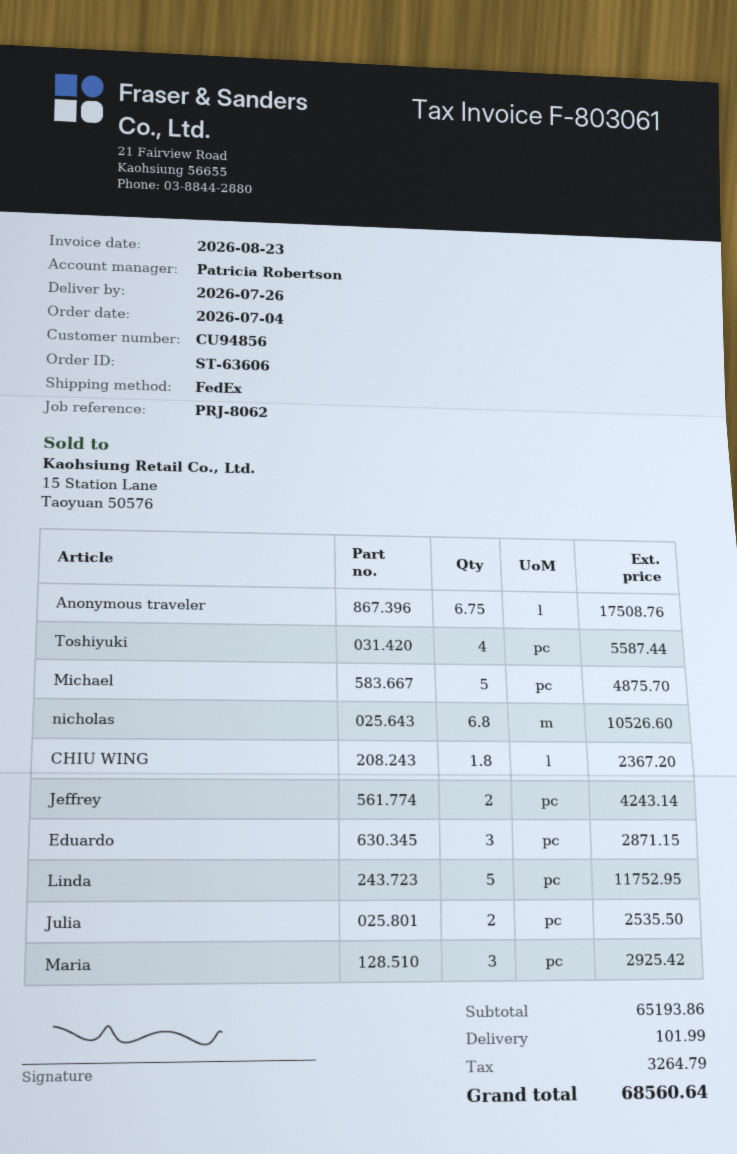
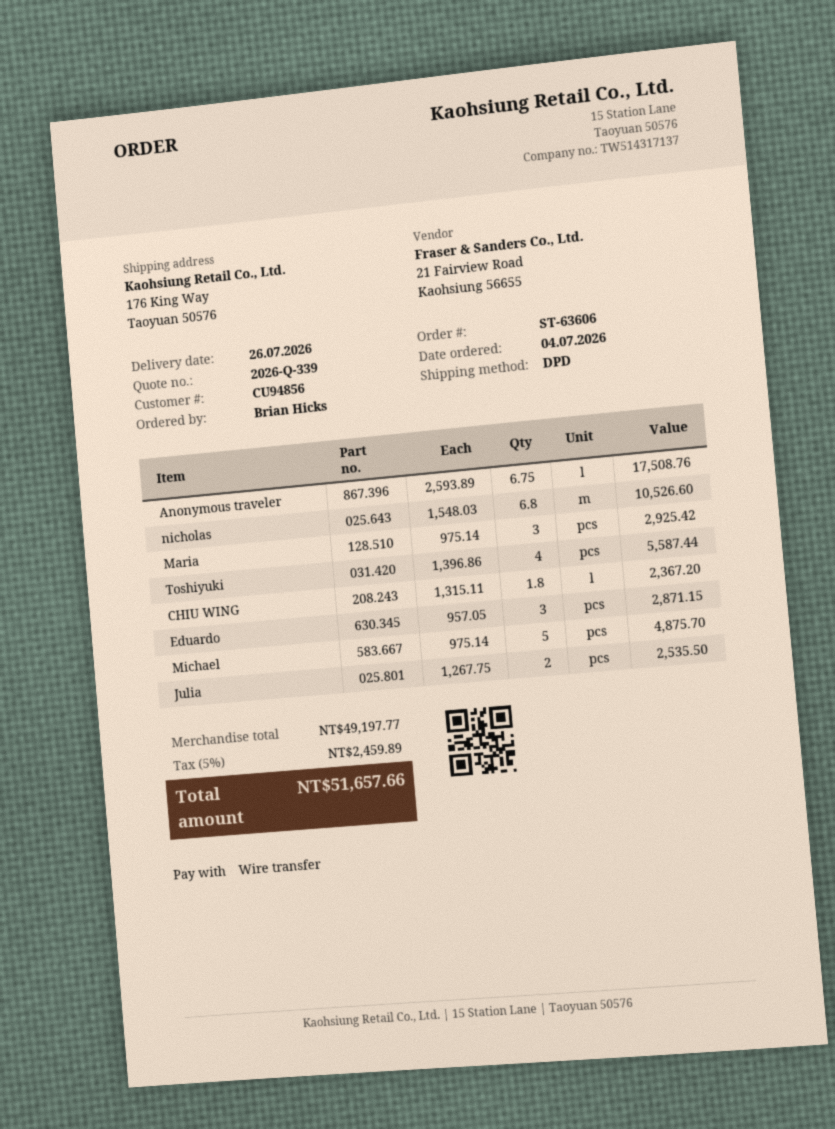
shipping method: FedEx -> DPD
Jeffrey: 2 for 4243.14 -> none
Linda: 5 for 11752.95 -> none
subtotal: 65193.86 -> 49197.77
shipping: 101.99 -> none
tax: 3264.79 -> 2459.89
total: 68560.64 -> 51657.66

